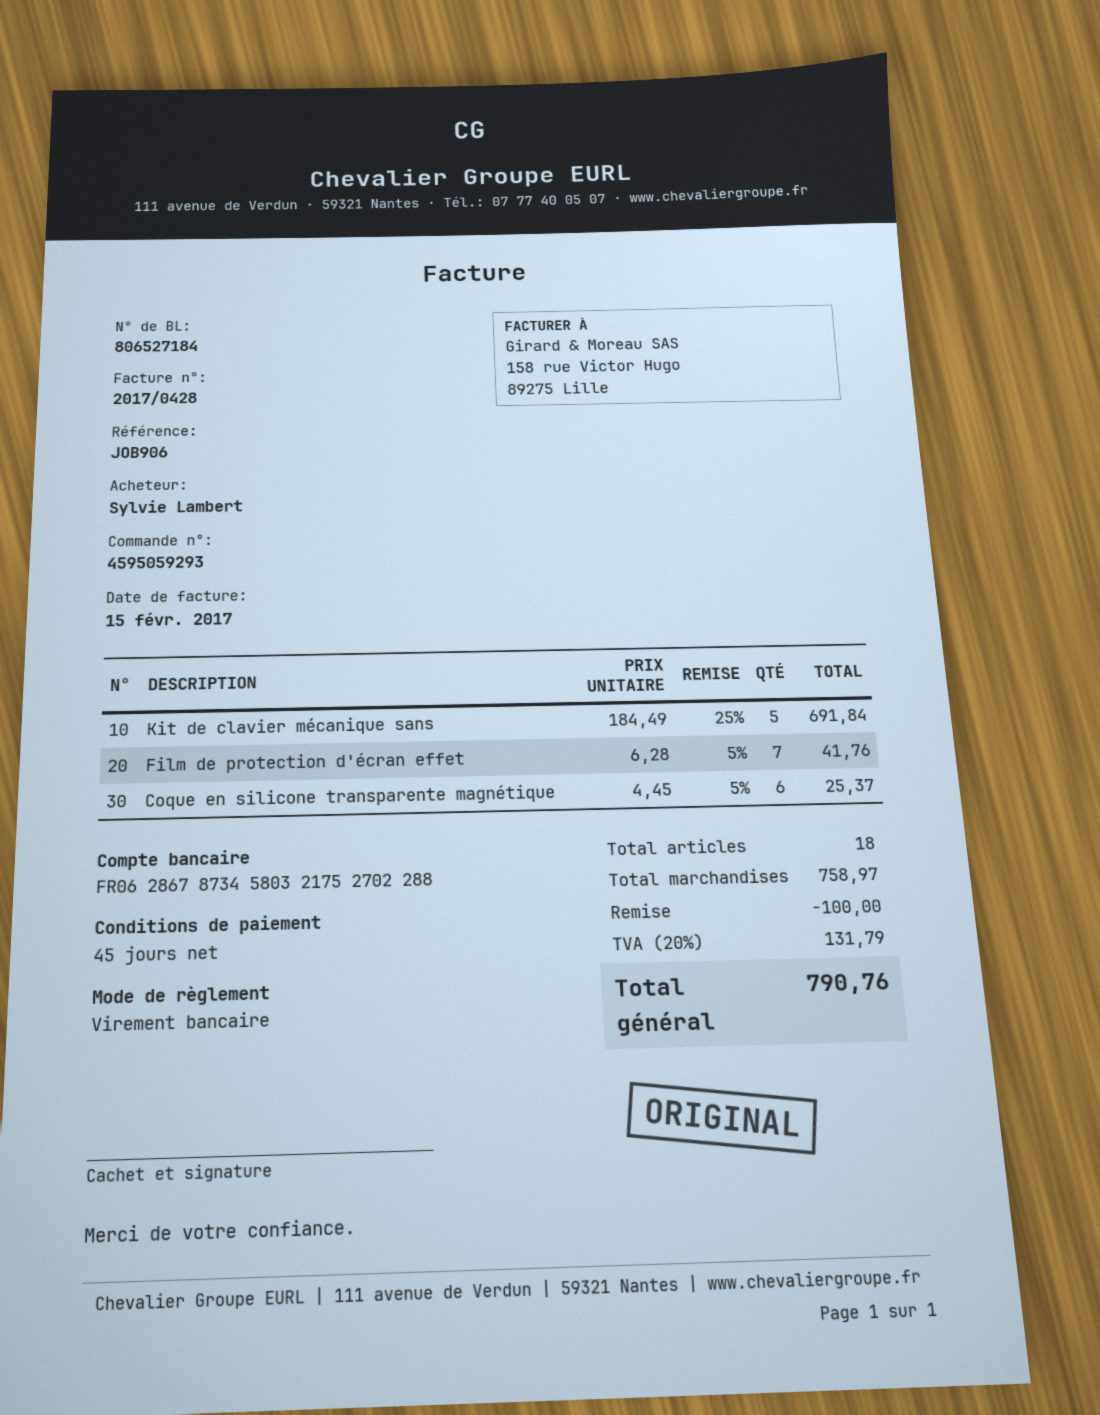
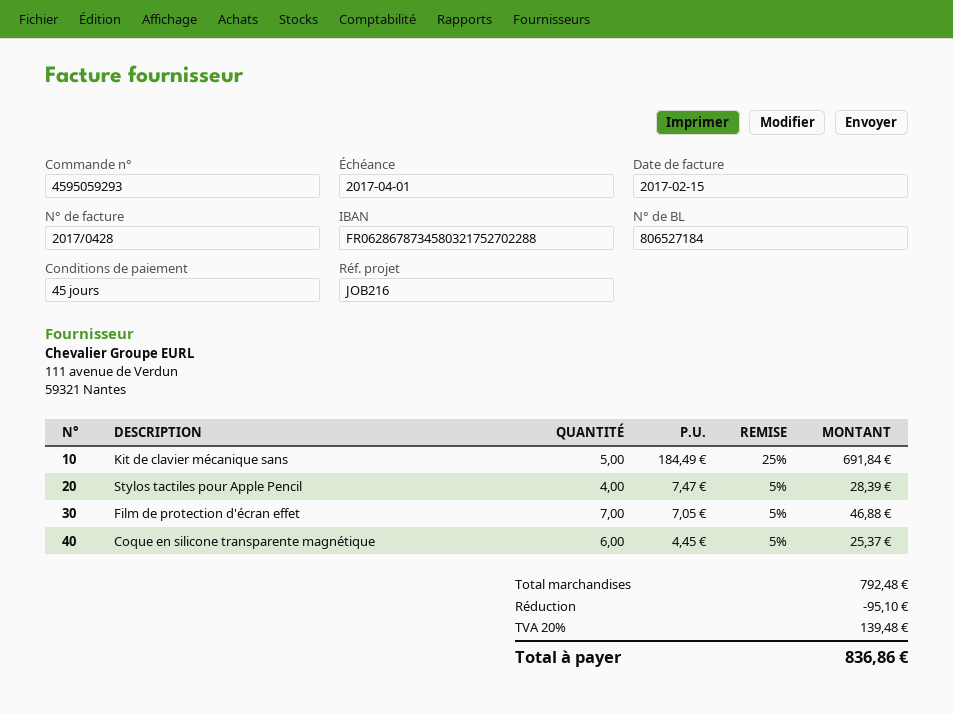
reference: JOB906 -> JOB216
Film de protection d'écran effet: 7 x 6.28 - 5% = 41.76 -> 7 x 7.05 - 5% = 46.88
Stylos tactiles pour Apple Pencil: none -> 4 x 7.47 - 5% = 28.39
subtotal: 758.97 -> 792.48
discount: 100.00 -> 95.10
tax: 20% = 131.79 -> 20% = 139.48
total: 790.76 -> 836.86

